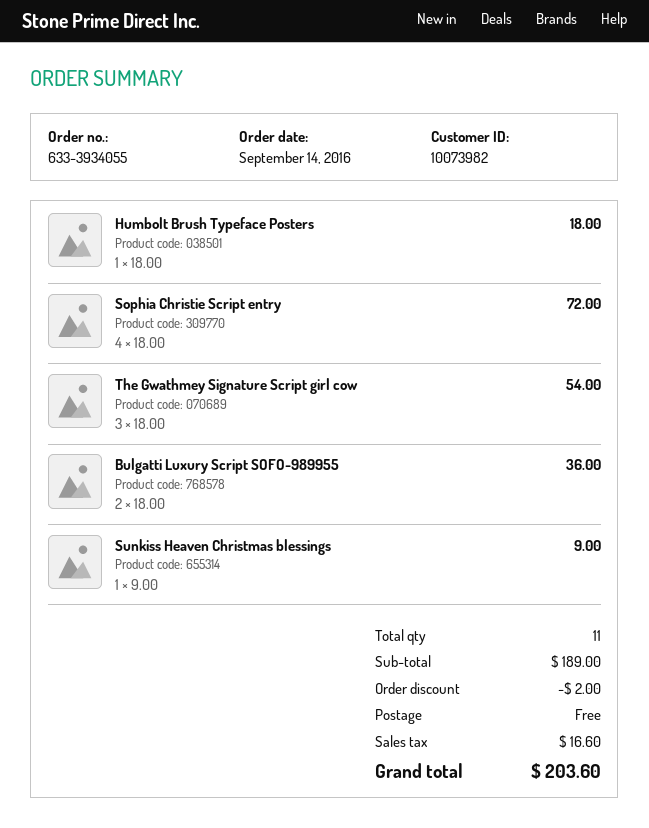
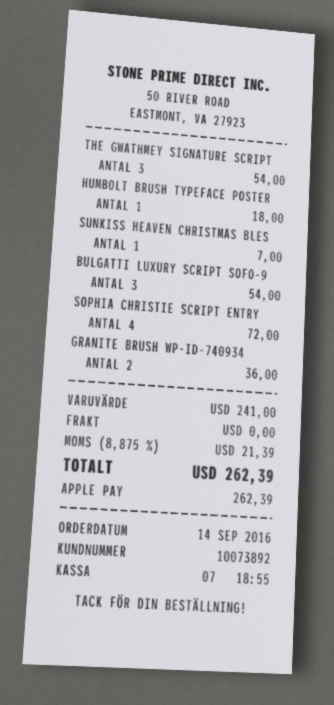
customer number: 10073982 -> 10073892
Bulgatti Luxury Script SOFO-989955: 2 for 36.00 -> 3 for 54.00
Sunkiss Heaven Christmas blessings: 1 for 9.00 -> 1 for 7.00
GRANITE BRUSH WP-ID-740934: none -> 2 for 36.00
subtotal: 189.00 -> 241.00
discount: 2.00 -> none
tax: 16.60 -> 21.39
total: 203.60 -> 262.39

